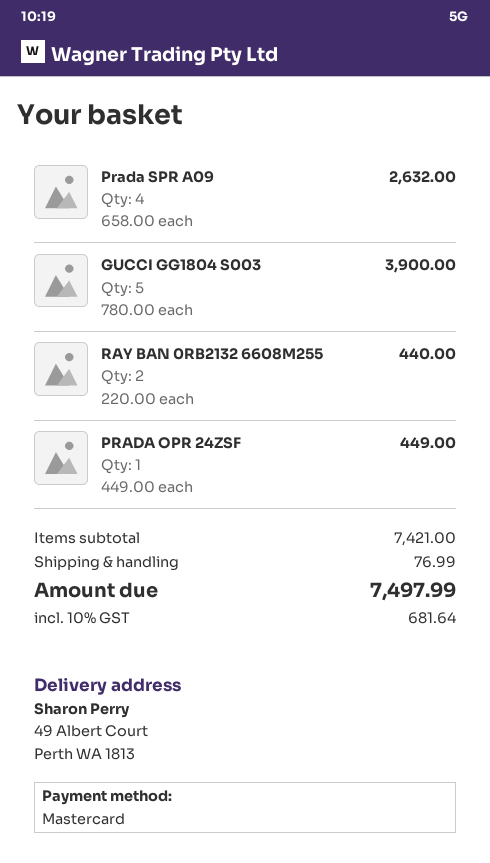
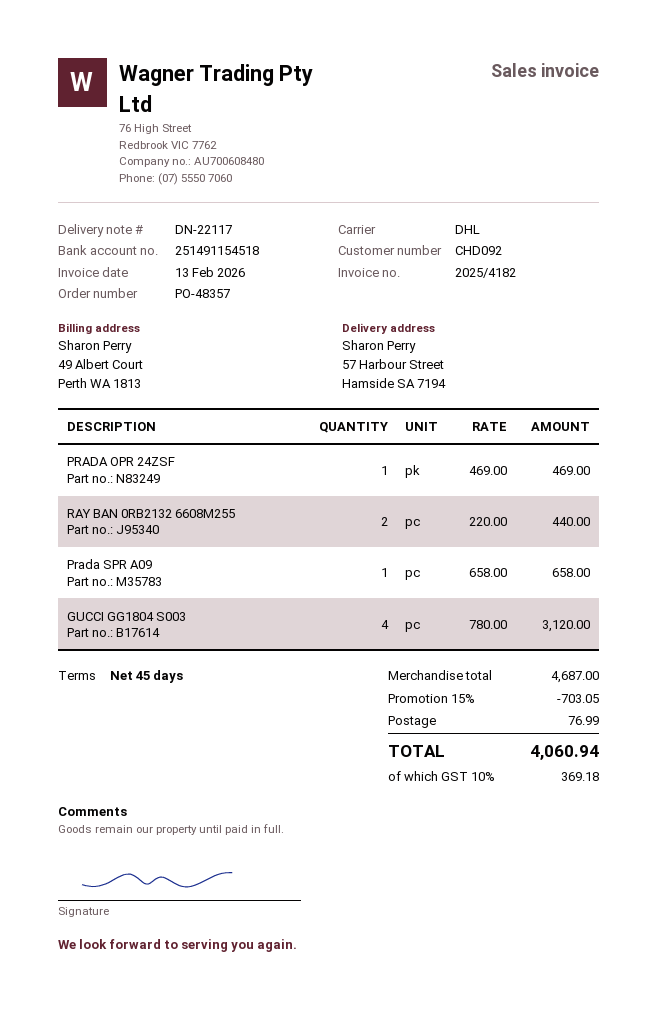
ship to: 49 Albert Court, Perth WA 1813 -> 57 Harbour Street, Hamside SA 7194
Prada SPR A09: 4 x 658.00 = 2632.00 -> 1 x 658.00 = 658.00
GUCCI GG1804 S003: 5 x 780.00 = 3900.00 -> 4 x 780.00 = 3120.00
PRADA OPR 24ZSF: 1 x 449.00 = 449.00 -> 1 x 469.00 = 469.00
subtotal: 7421.00 -> 4687.00
discount: none -> 15% = 703.05
tax: 10% = 681.64 -> 10% = 369.18
total: 7497.99 -> 4060.94

